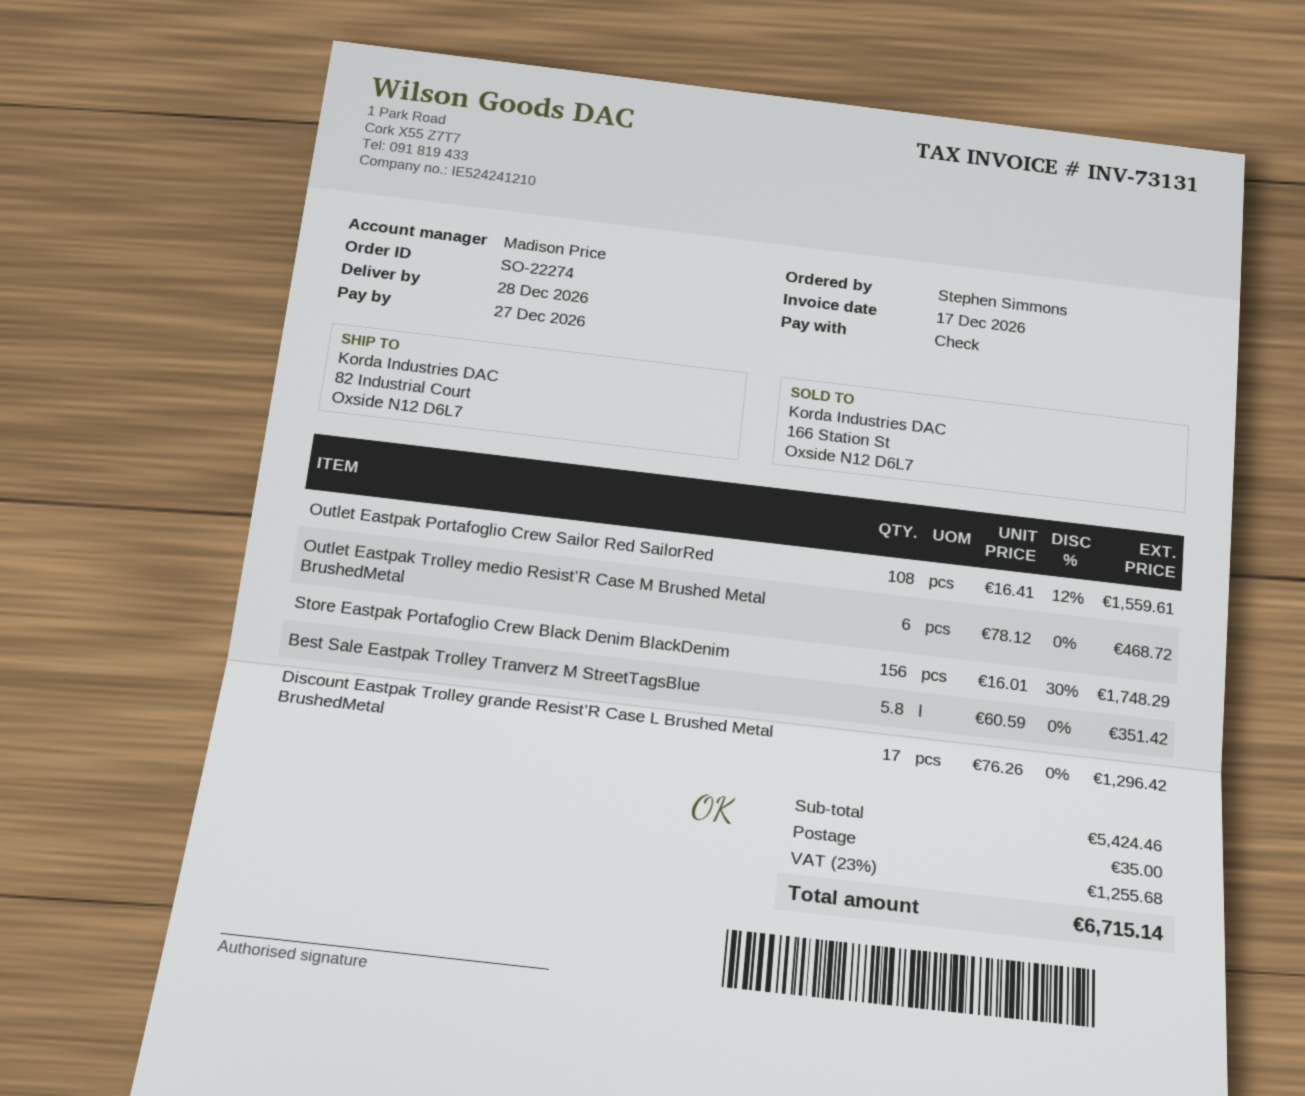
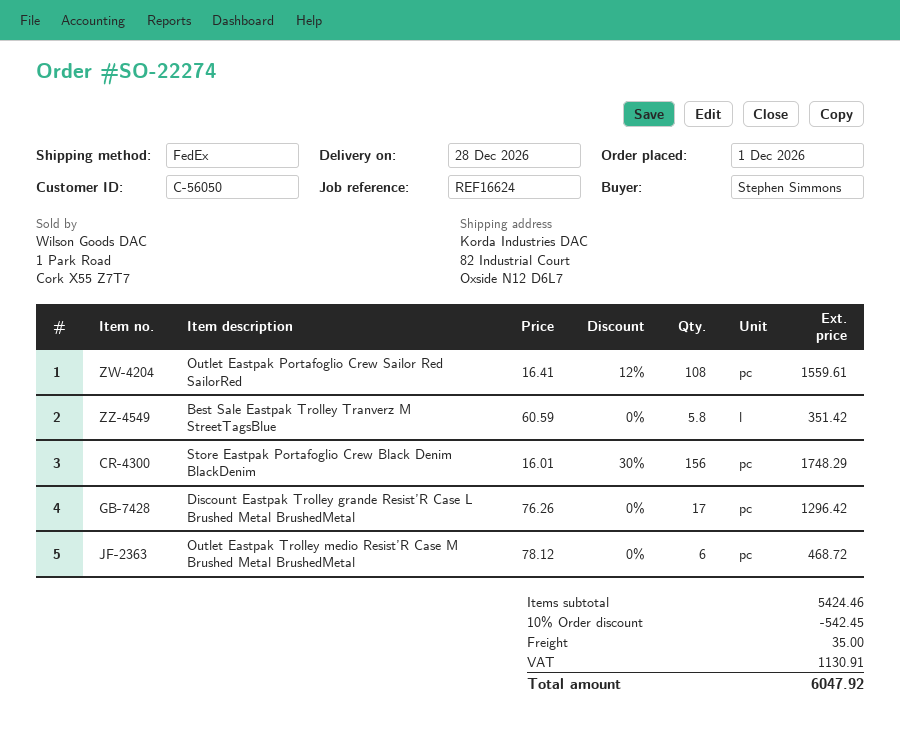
discount: none -> 10% = 542.45
tax: 1255.68 -> 1130.91
total: 6715.14 -> 6047.92

